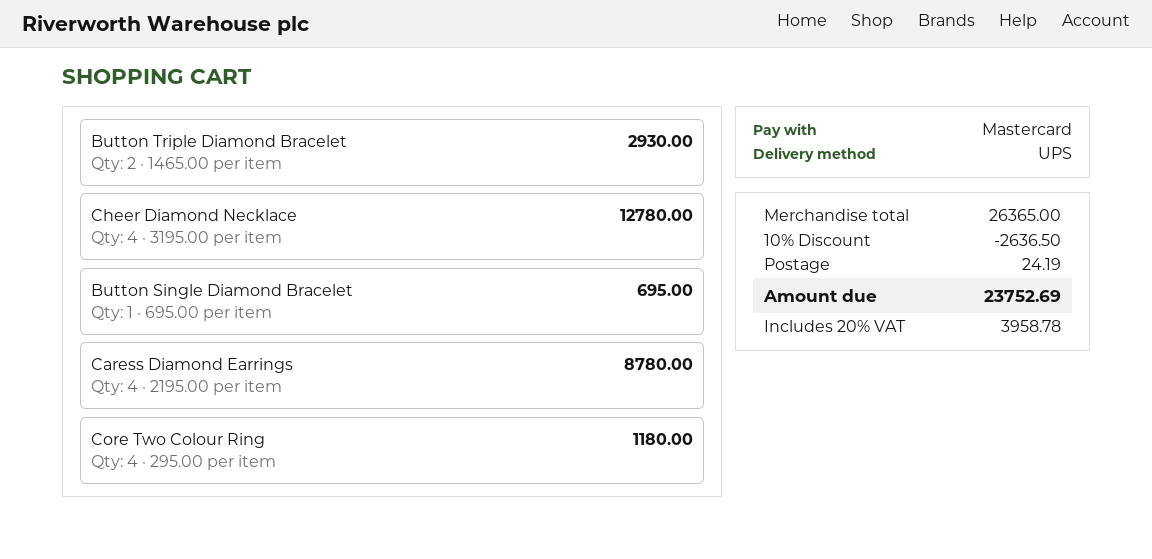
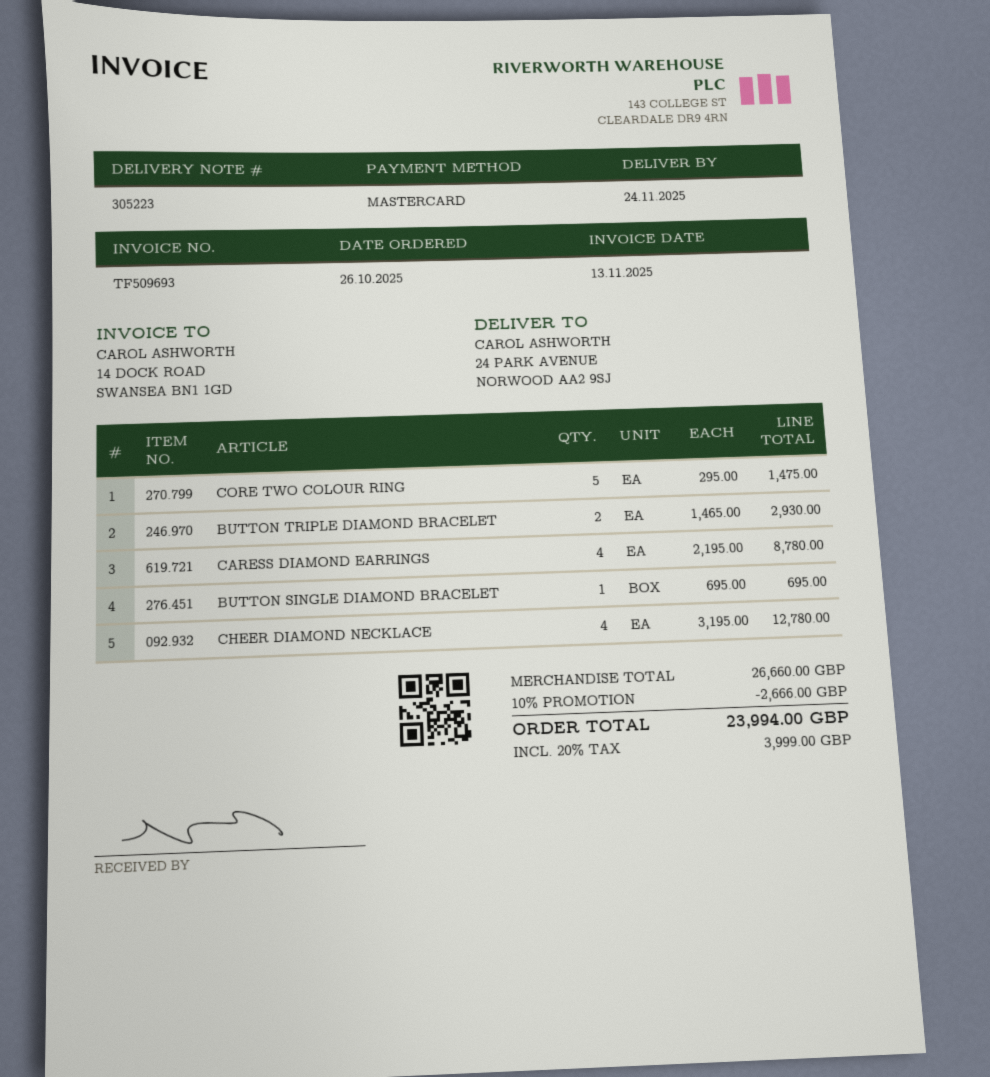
Core Two Colour Ring: 4 x 295.00 = 1180.00 -> 5 x 295.00 = 1475.00
subtotal: 26365.00 -> 26660.00
discount: 10% = 2636.50 -> 10% = 2666.00
shipping: 24.19 -> none
tax: 20% = 3958.78 -> 20% = 3999.00
total: 23752.69 -> 23994.00

